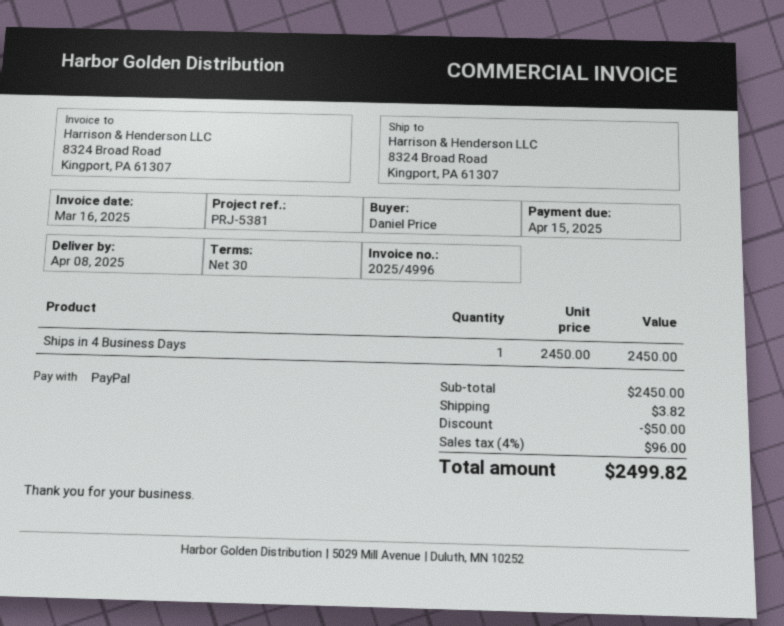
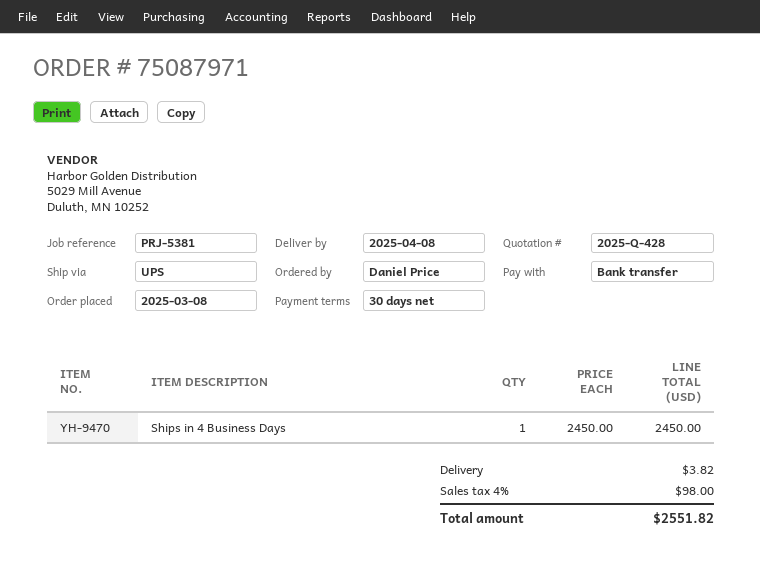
payment method: PayPal -> bank transfer
discount: 50.00 -> none
tax: 4% = 96.00 -> 4% = 98.00
total: 2499.82 -> 2551.82

